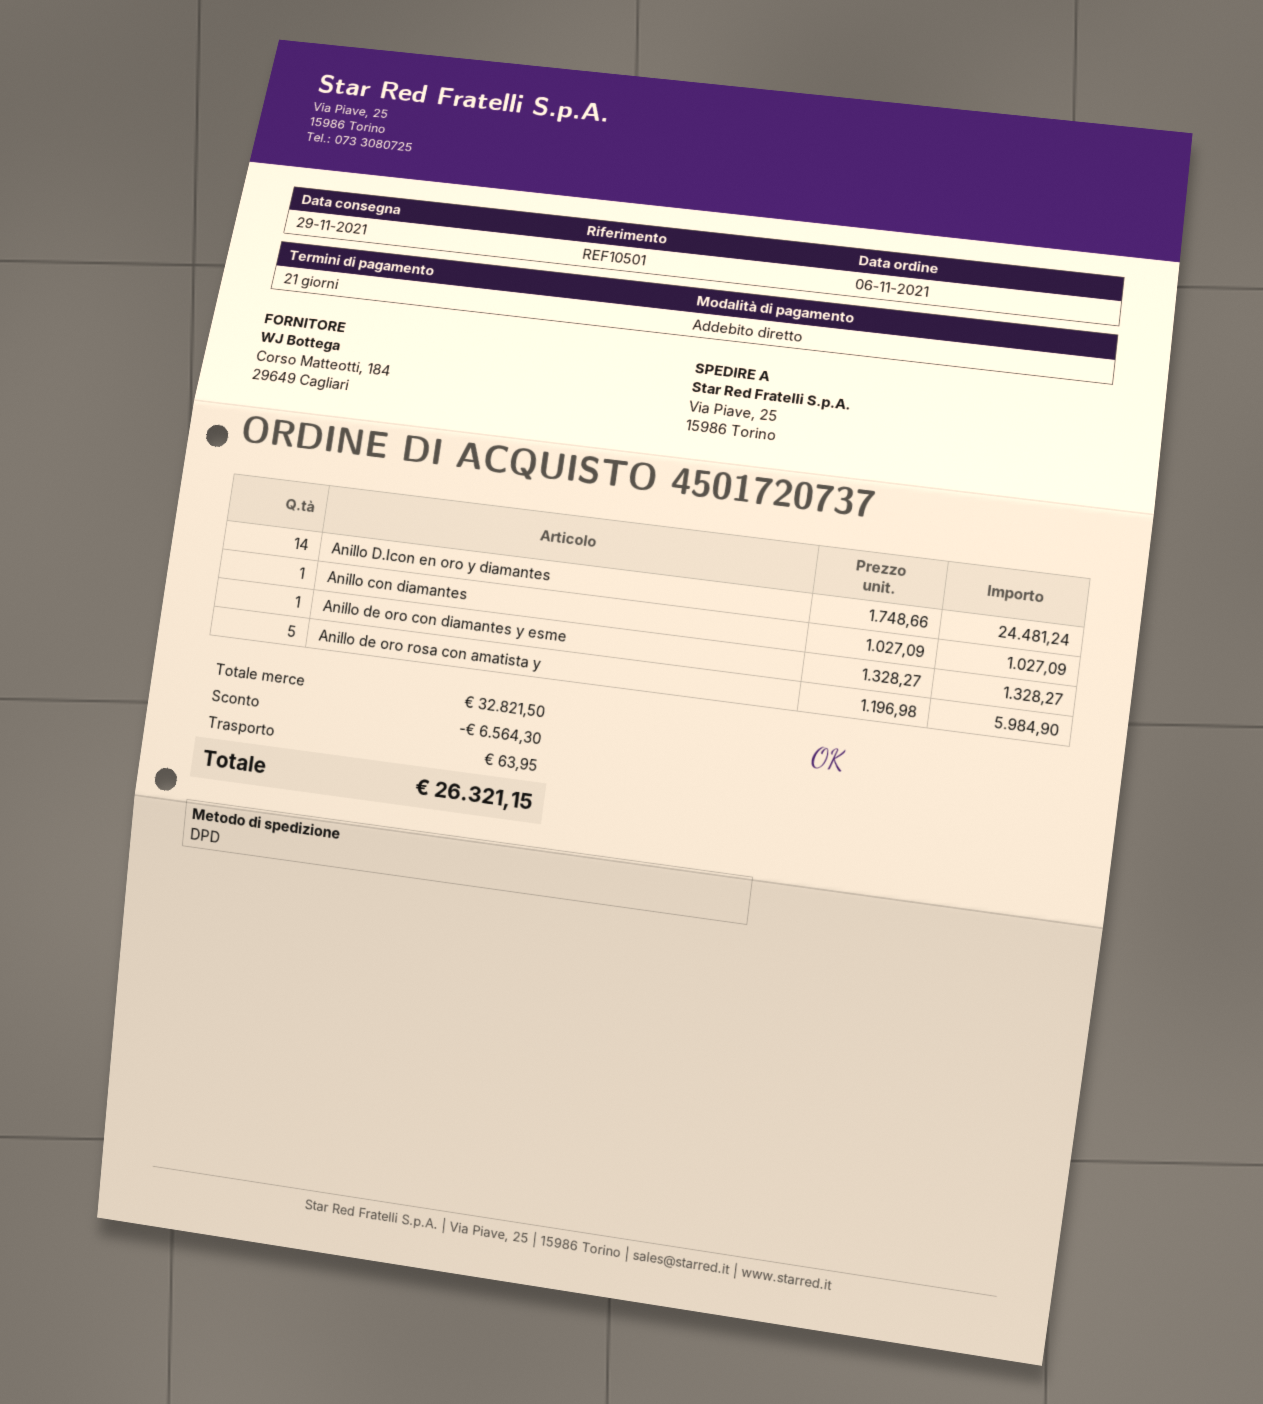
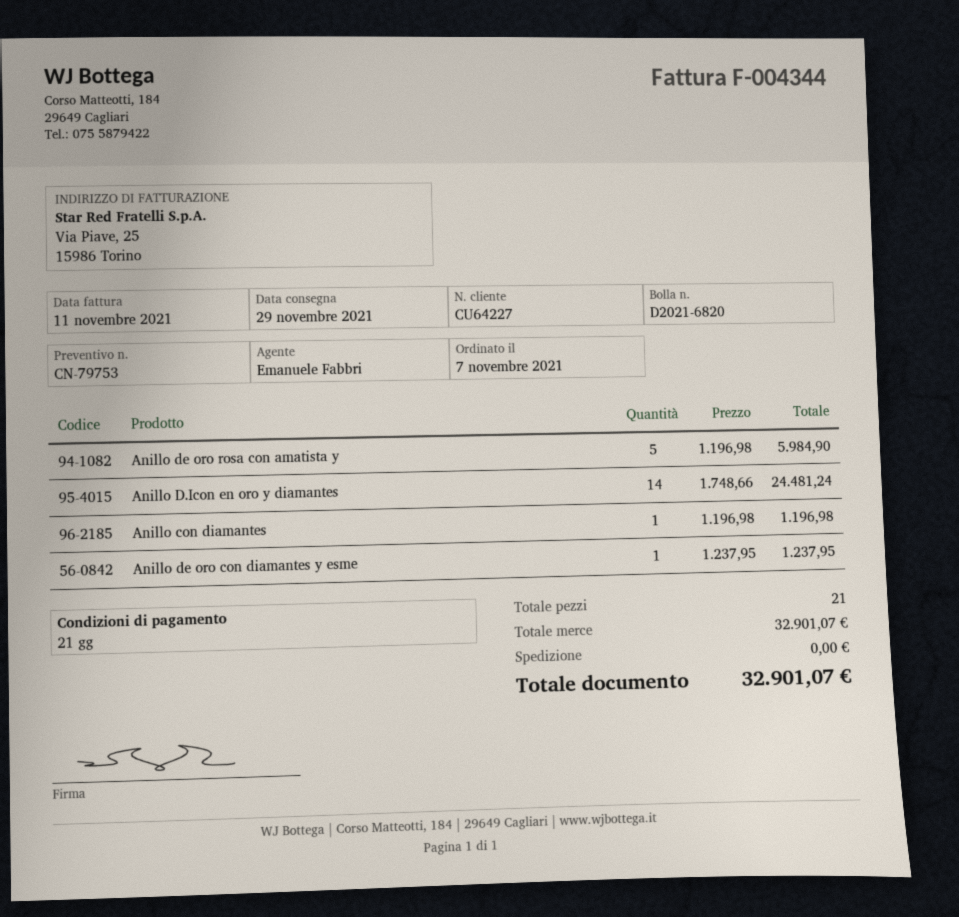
order date: 2021-11-06 -> 2021-11-07
Anillo con diamantes: 1 x 1027.09 = 1027.09 -> 1 x 1196.98 = 1196.98
Anillo de oro con diamantes y esme: 1 x 1328.27 = 1328.27 -> 1 x 1237.95 = 1237.95
subtotal: 32821.50 -> 32901.07
discount: 6564.30 -> none
shipping: 63.95 -> 0.00
total: 26321.15 -> 32901.07

